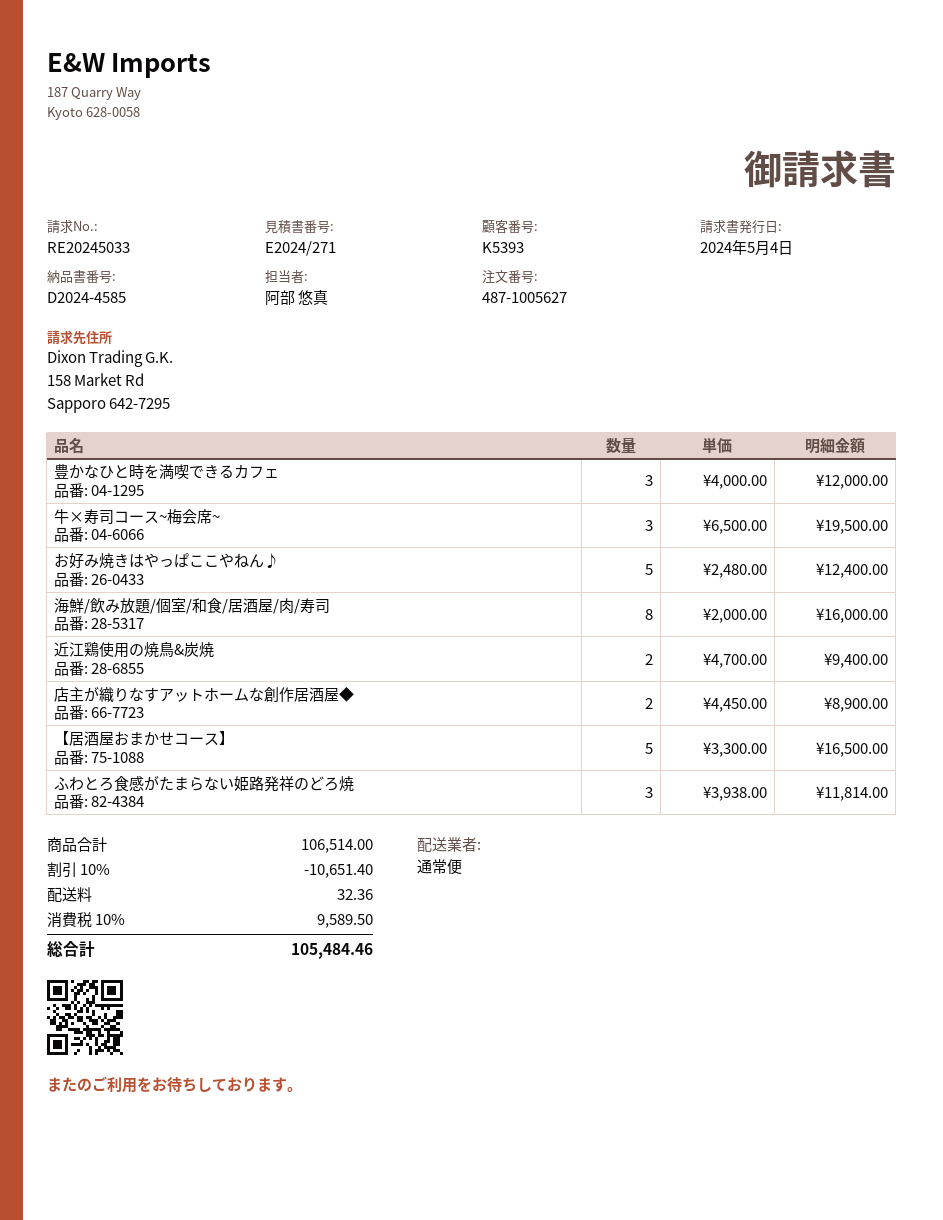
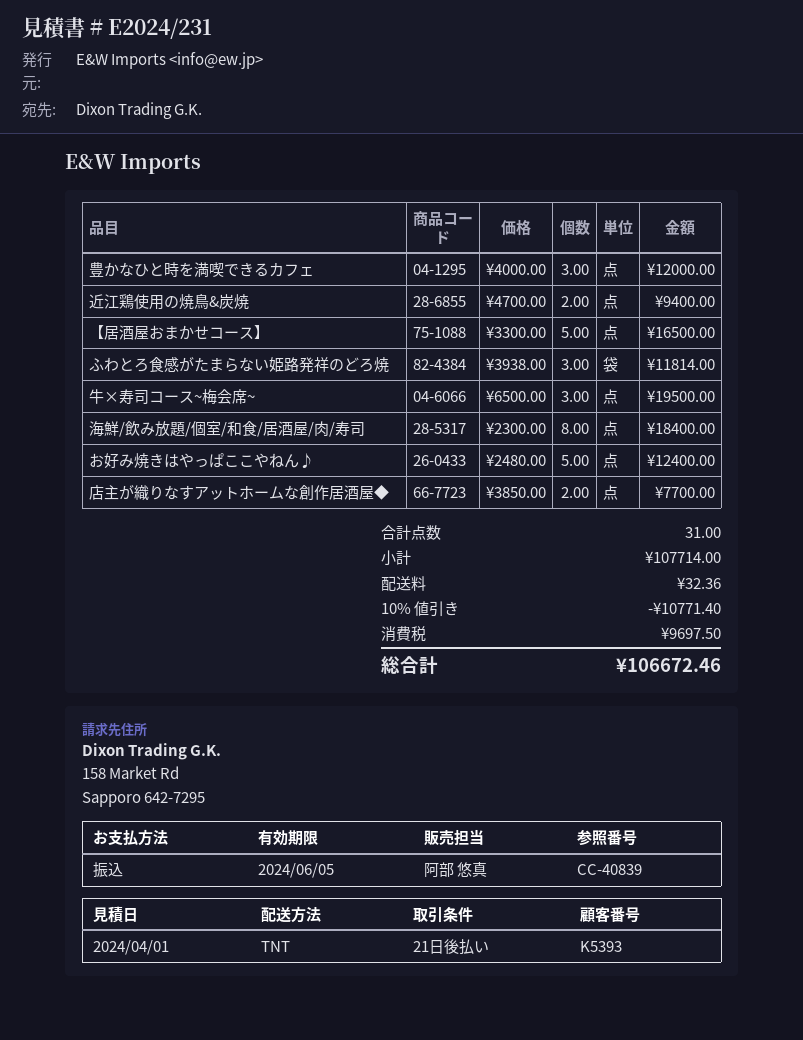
quote number: E2024/271 -> E2024/231
shipping method: standard -> TNT
海鮮/飲み放題/個室/和食/居酒屋/肉/寿司: 8 x 2000.00 = 16000.00 -> 8 x 2300.00 = 18400.00
店主が織りなすアットホームな創作居酒屋◆: 2 x 4450.00 = 8900.00 -> 2 x 3850.00 = 7700.00
subtotal: 106514.00 -> 107714.00
discount: 10% = 10651.40 -> 10% = 10771.40
tax: 9589.50 -> 9697.50
total: 105484.46 -> 106672.46

